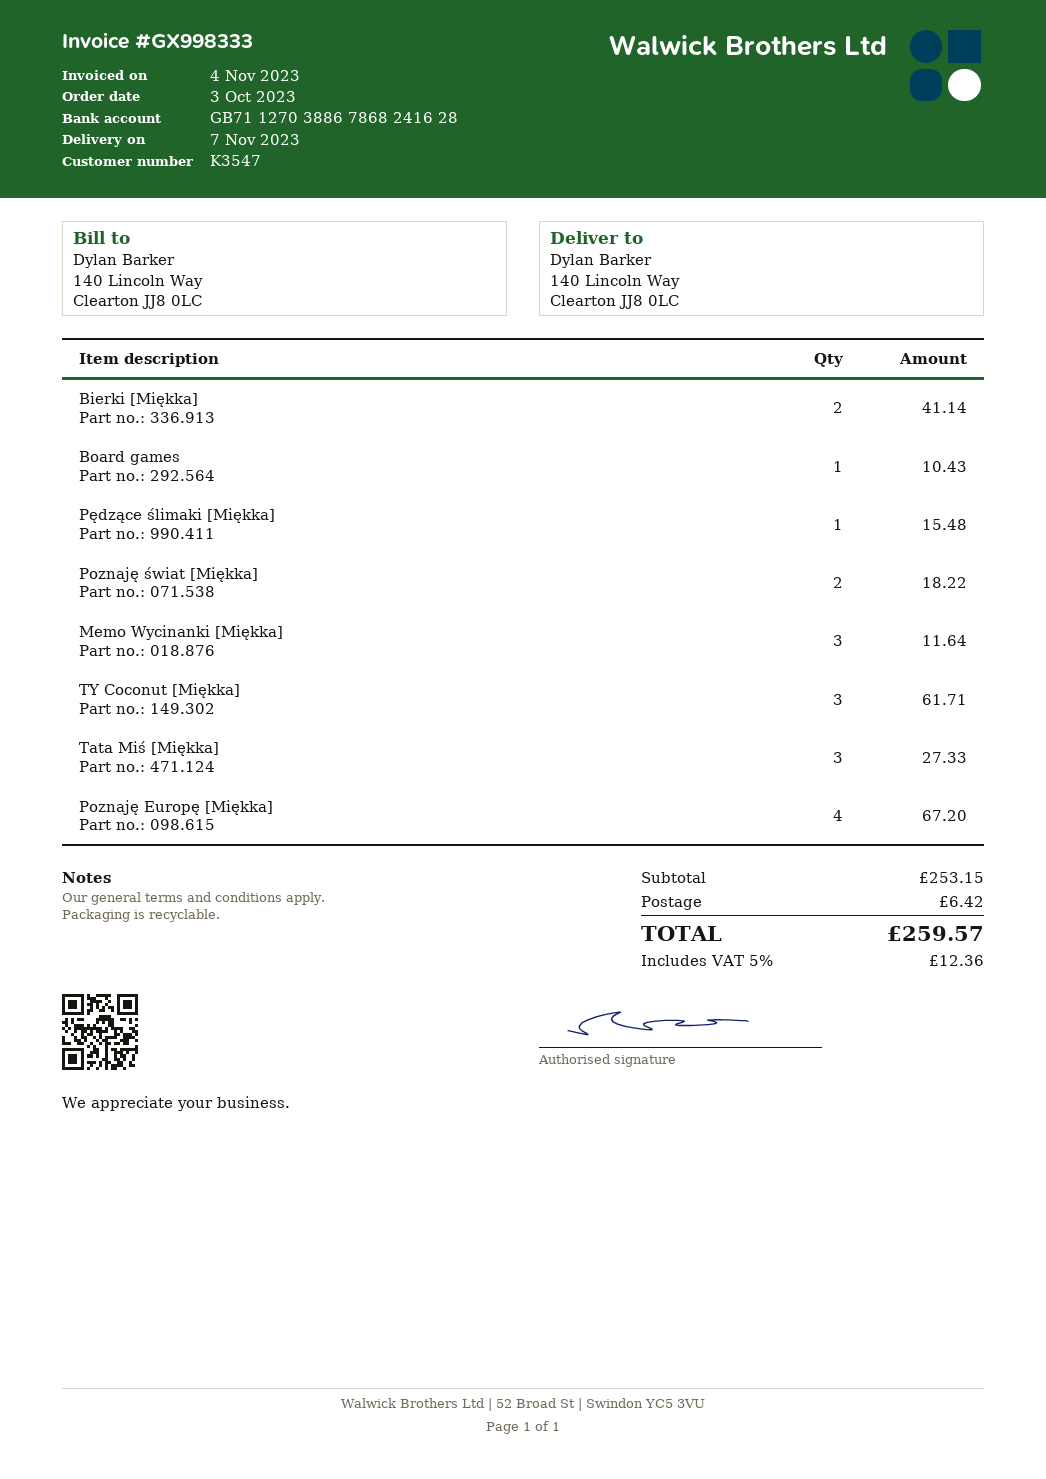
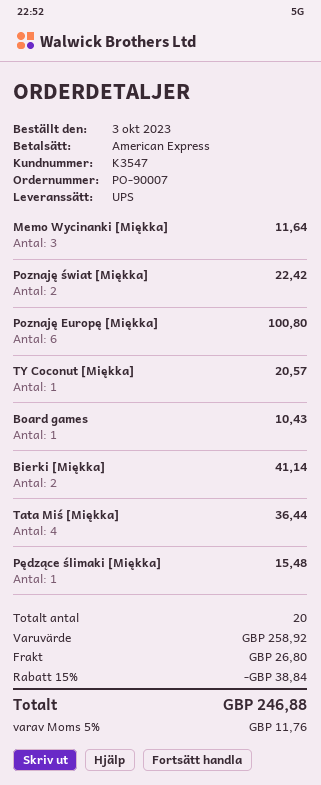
Poznaję świat [Miękka]: 2 for 18.22 -> 2 for 22.42
TY Coconut [Miękka]: 3 for 61.71 -> 1 for 20.57
Tata Miś [Miękka]: 3 for 27.33 -> 4 for 36.44
Poznaję Europę [Miękka]: 4 for 67.20 -> 6 for 100.80
subtotal: 253.15 -> 258.92
discount: none -> 15% = 38.84
shipping: 6.42 -> 26.80
tax: 5% = 12.36 -> 5% = 11.76
total: 259.57 -> 246.88

